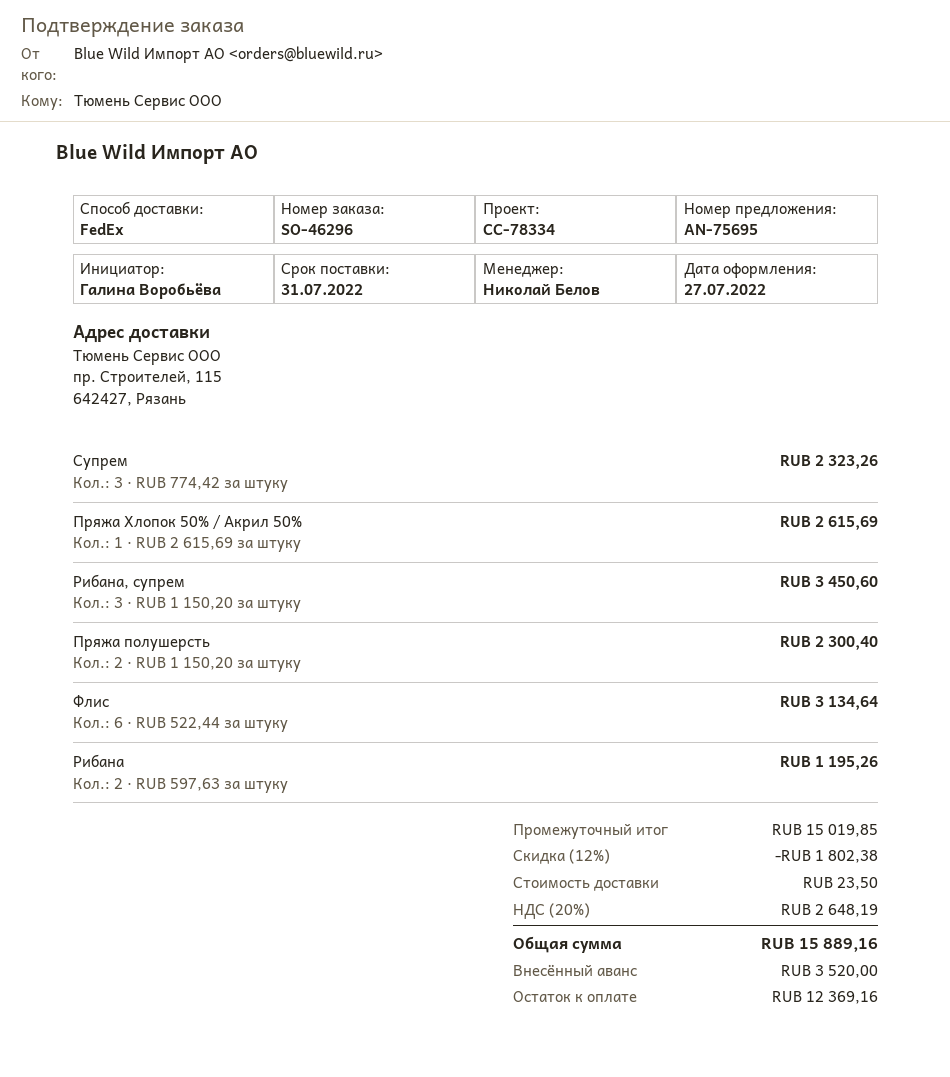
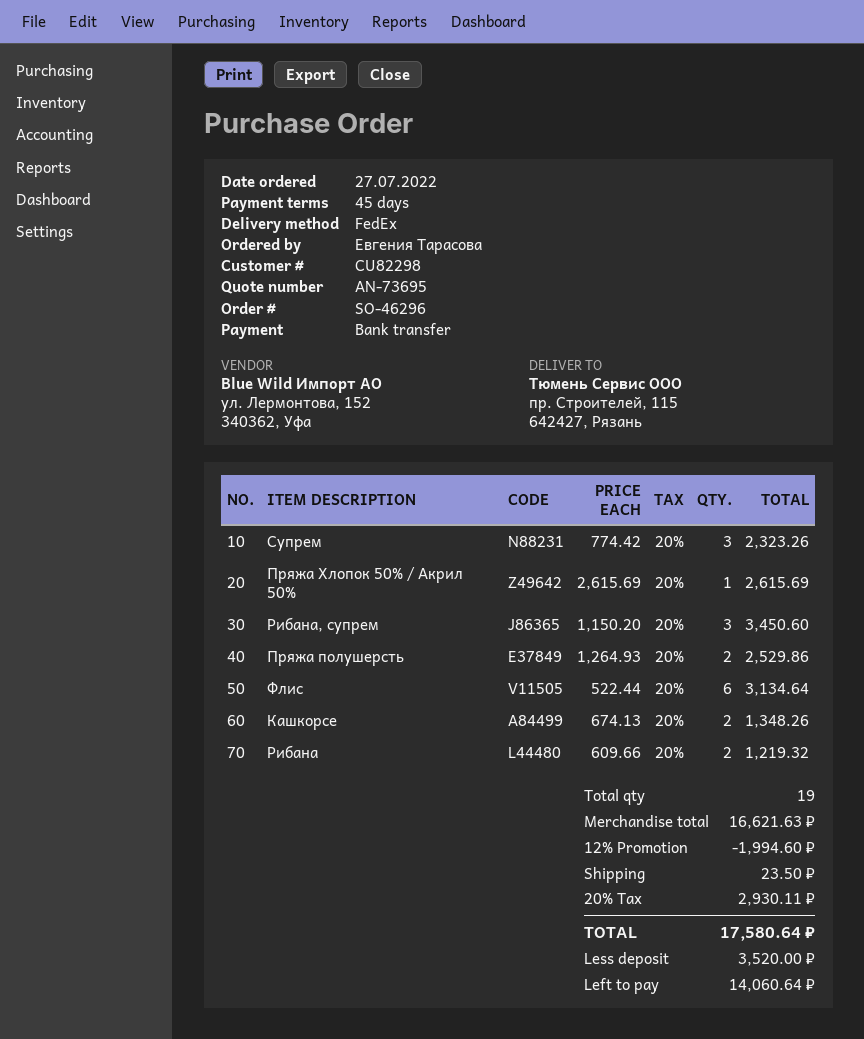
quote number: AN-75695 -> AN-73695
ordered by: Галина Воробьёва -> Евгения Тарасова
Пряжа полушерсть: 2 x 1150.20 = 2300.40 -> 2 x 1264.93 = 2529.86
Рибана: 2 x 597.63 = 1195.26 -> 2 x 609.66 = 1219.32
Кашкорсе: none -> 2 x 674.13 = 1348.26
subtotal: 15019.85 -> 16621.63
discount: 12% = 1802.38 -> 12% = 1994.60
tax: 20% = 2648.19 -> 20% = 2930.11
total: 15889.16 -> 17580.64
balance: 12369.16 -> 14060.64

